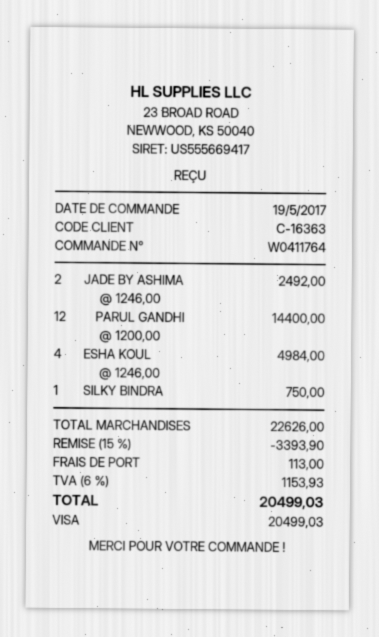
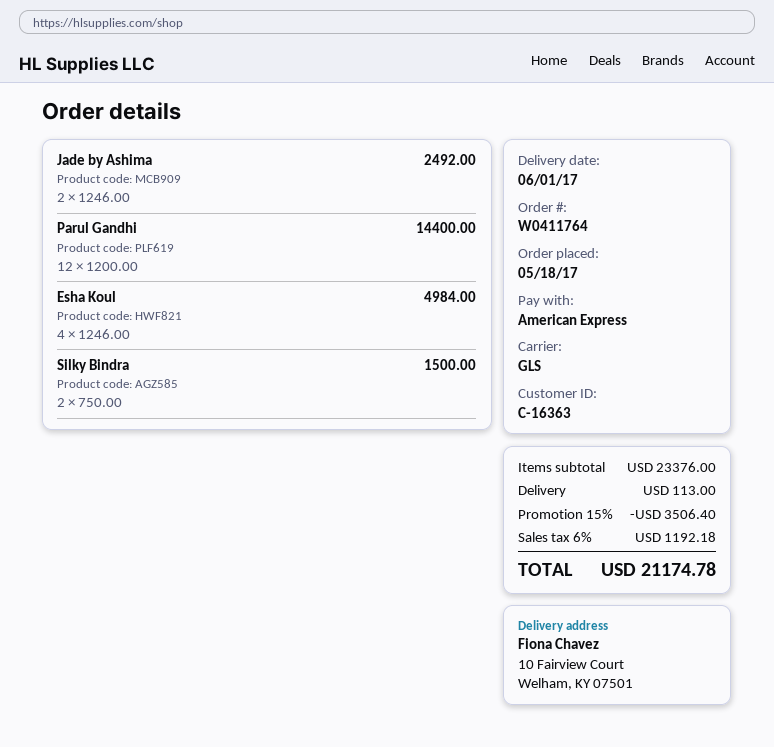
order date: 2017-05-19 -> 2017-05-18
payment method: Visa -> American Express
SILKY BINDRA: 1 x 750.00 = 750.00 -> 2 x 750.00 = 1500.00
subtotal: 22626.00 -> 23376.00
discount: 15% = 3393.90 -> 15% = 3506.40
tax: 6% = 1153.93 -> 6% = 1192.18
total: 20499.03 -> 21174.78

